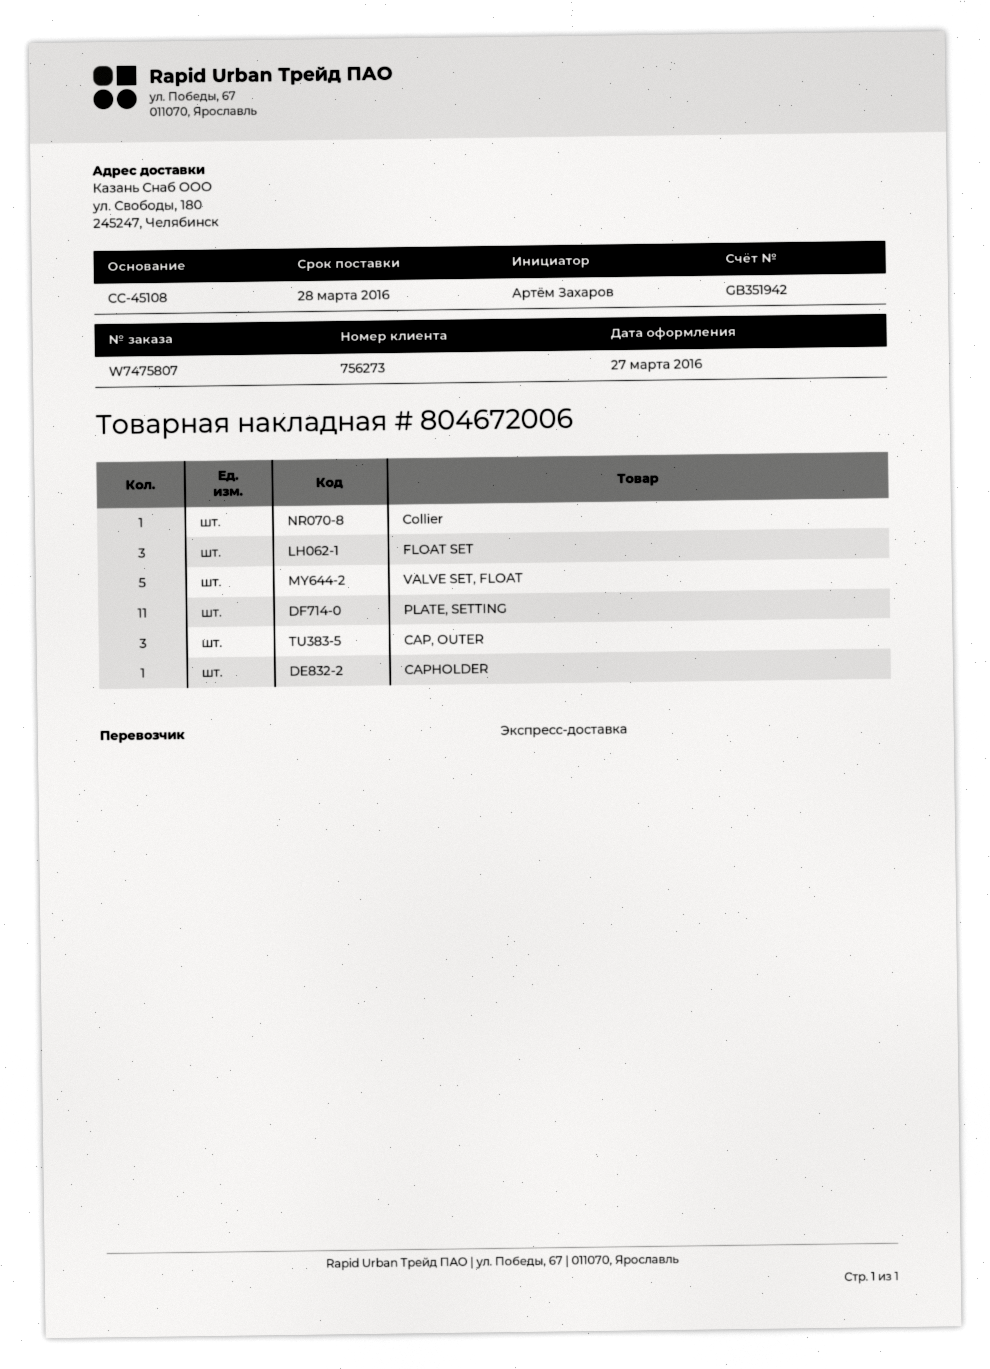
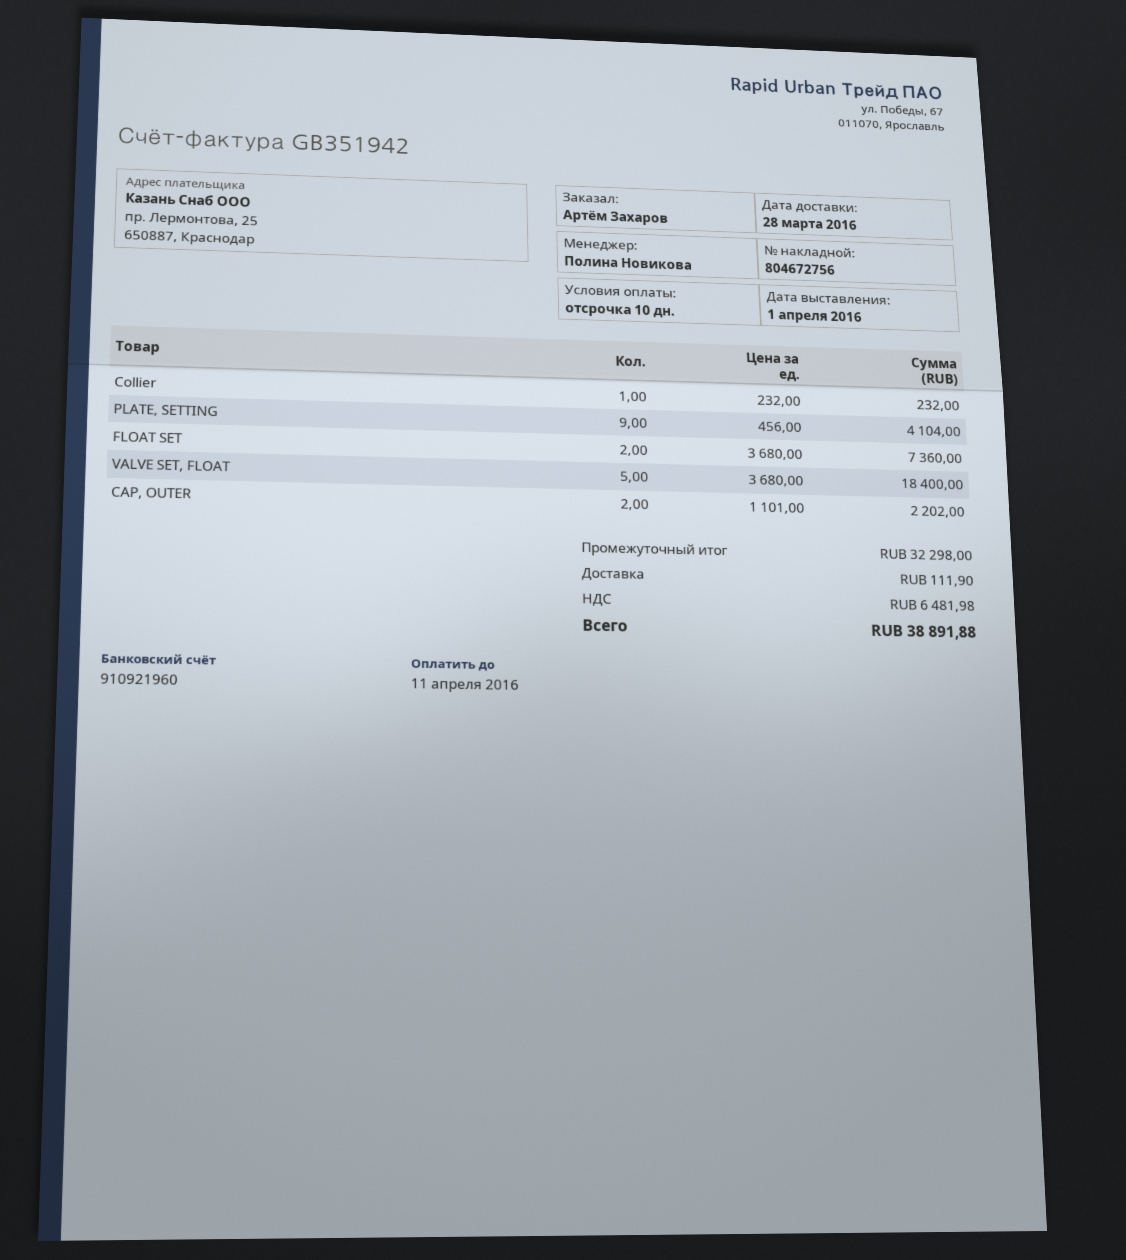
delivery note number: 804672006 -> 804672756
FLOAT SET: 3 -> 2
PLATE, SETTING: 11 -> 9
CAP, OUTER: 3 -> 2
CAPHOLDER: 1 -> none

